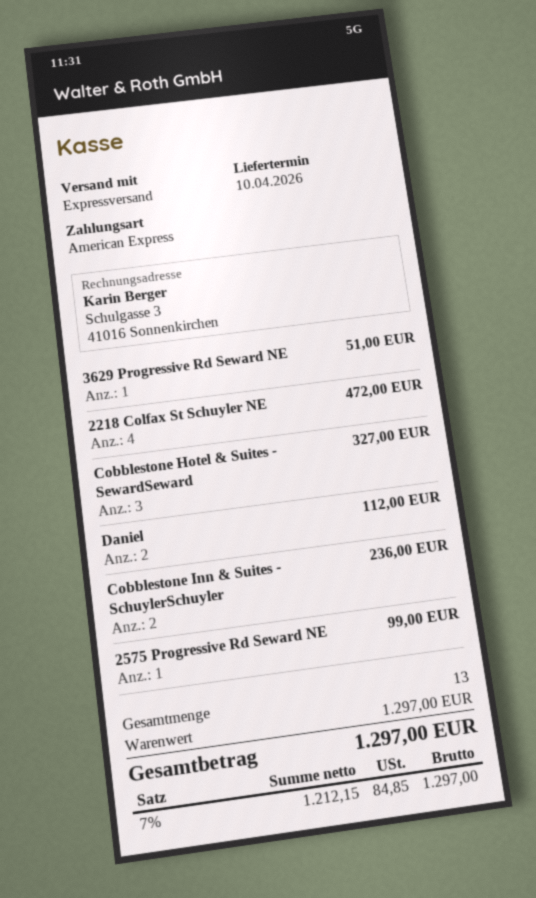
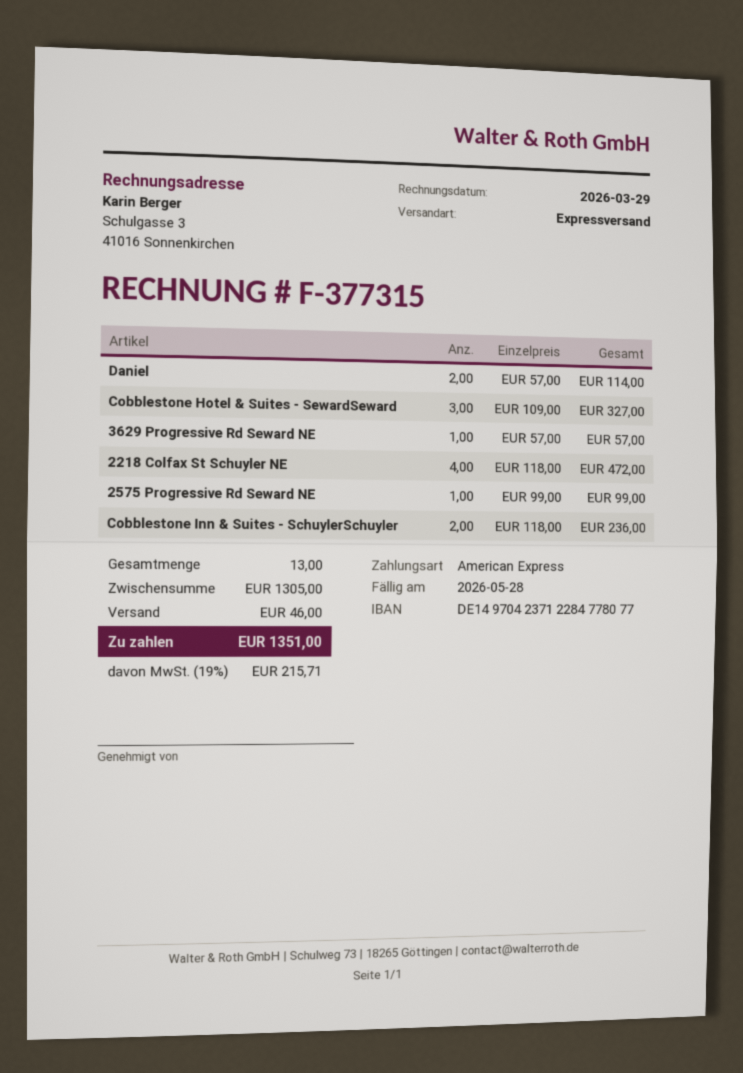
3629 Progressive Rd Seward NE: 1 for 51.00 -> 1 for 57.00
Daniel: 2 for 112.00 -> 2 for 114.00
subtotal: 1297.00 -> 1305.00
shipping: none -> 46.00
tax: 7% = 84.85 -> 19% = 215.71
total: 1297.00 -> 1351.00

